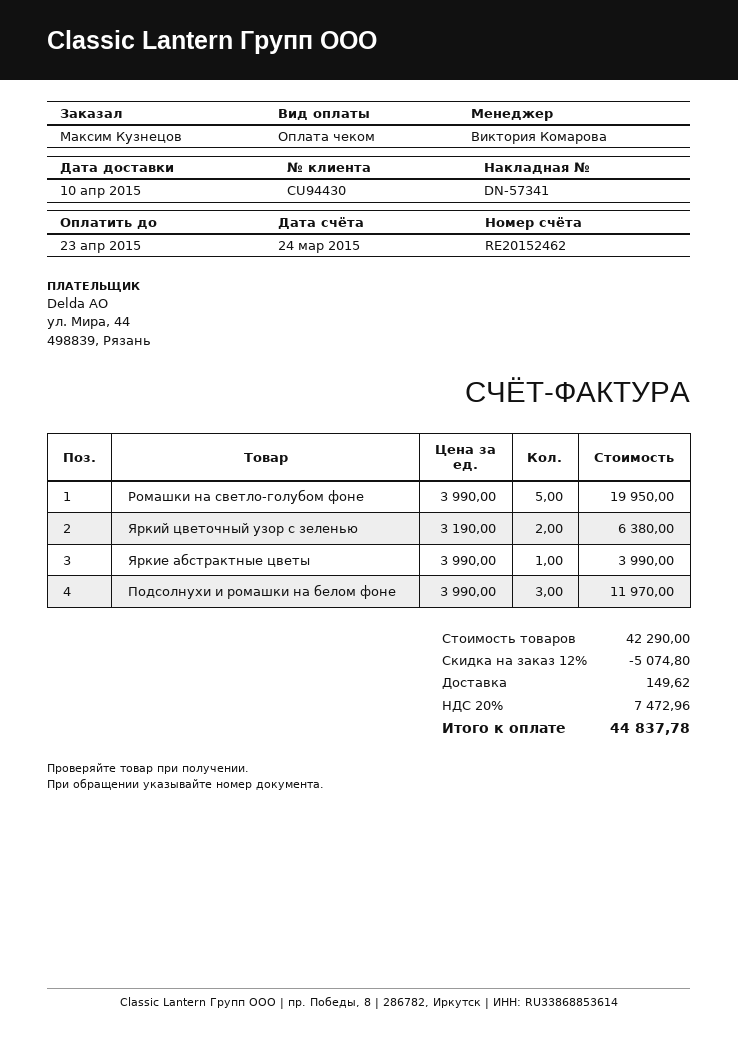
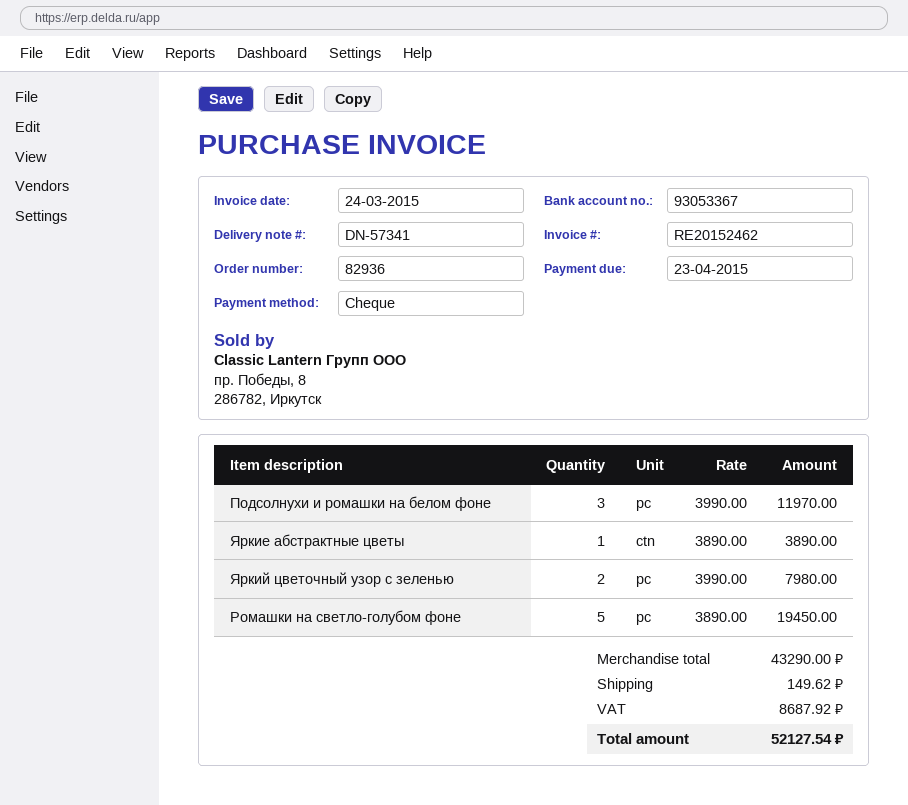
Ромашки на светло-голубом фоне: 5 x 3990.00 = 19950.00 -> 5 x 3890.00 = 19450.00
Яркий цветочный узор с зеленью: 2 x 3190.00 = 6380.00 -> 2 x 3990.00 = 7980.00
Яркие абстрактные цветы: 1 x 3990.00 = 3990.00 -> 1 x 3890.00 = 3890.00
subtotal: 42290.00 -> 43290.00
discount: 12% = 5074.80 -> none
tax: 7472.96 -> 8687.92
total: 44837.78 -> 52127.54

